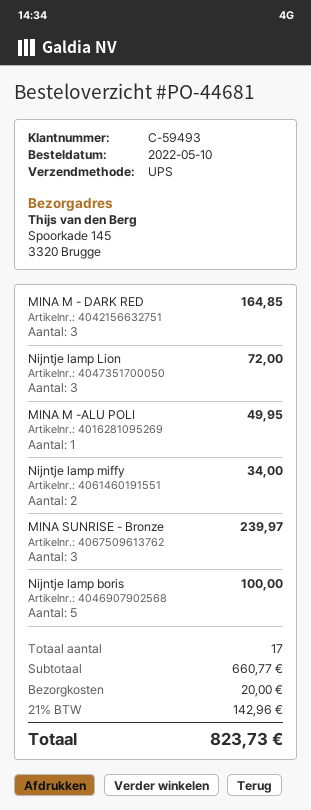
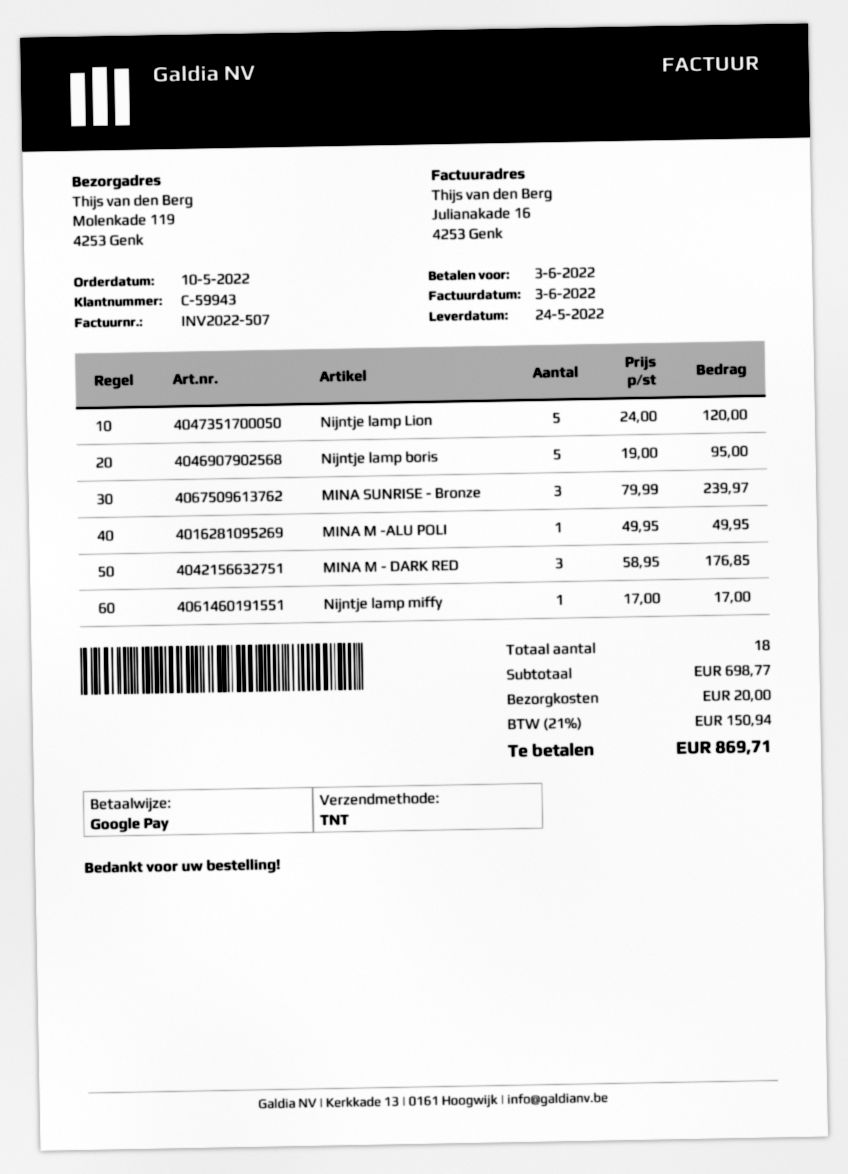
customer number: C-59493 -> C-59943
shipping method: UPS -> TNT
ship to: Spoorkade 145, 3320 Brugge -> Molenkade 119, 4253 Genk
MINA M - DARK RED: 3 for 164.85 -> 3 for 176.85
Nijntje lamp Lion: 3 for 72.00 -> 5 for 120.00
Nijntje lamp miffy: 2 for 34.00 -> 1 for 17.00
Nijntje lamp boris: 5 for 100.00 -> 5 for 95.00
total quantity: 17 -> 18
subtotal: 660.77 -> 698.77
tax: 21% = 142.96 -> 21% = 150.94
total: 823.73 -> 869.71

